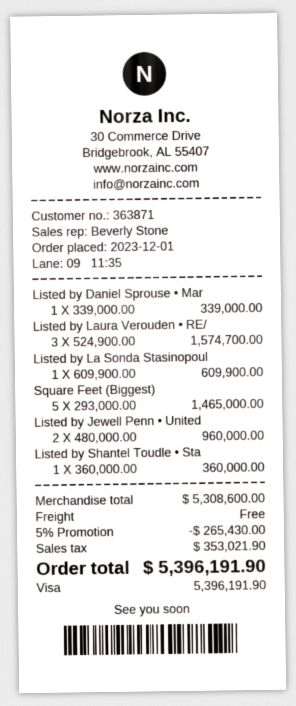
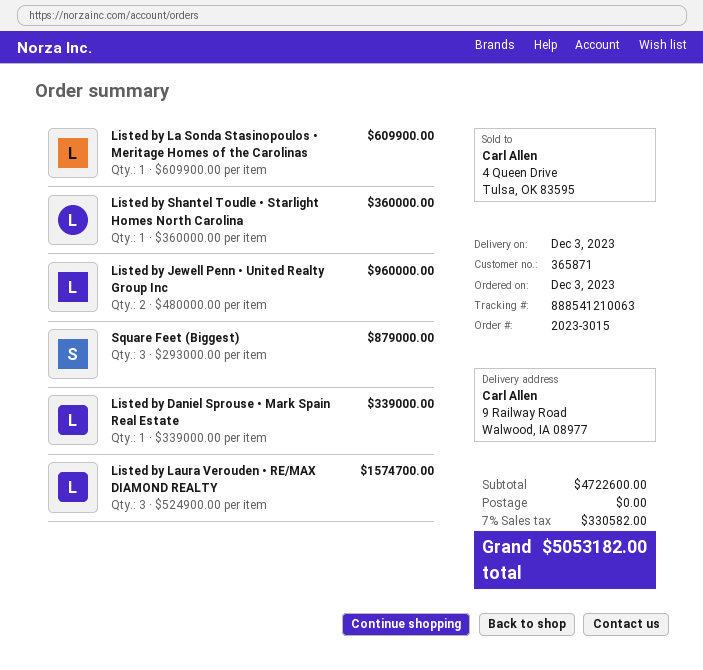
order date: 2023-12-01 -> 2023-12-03
customer number: 363871 -> 365871
Square Feet (Biggest): 5 x 293000.00 = 1465000.00 -> 3 x 293000.00 = 879000.00
subtotal: 5308600.00 -> 4722600.00
discount: 5% = 265430.00 -> none
tax: 353021.90 -> 330582.00
total: 5396191.90 -> 5053182.00

